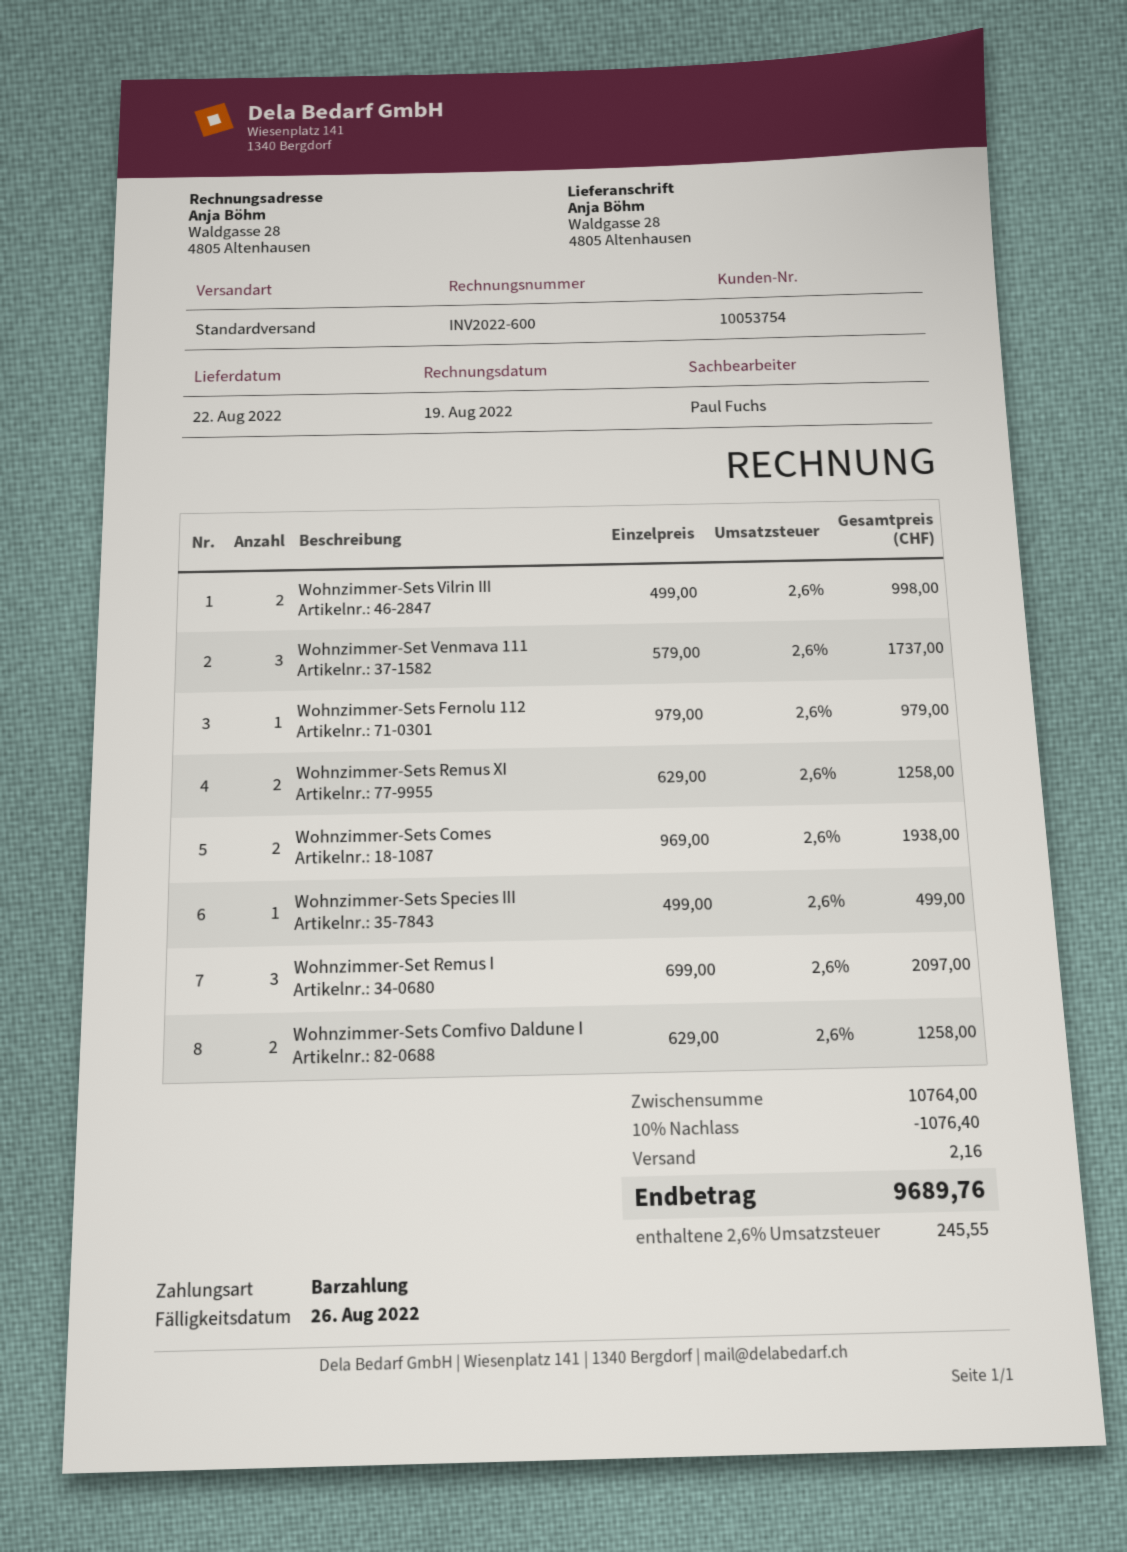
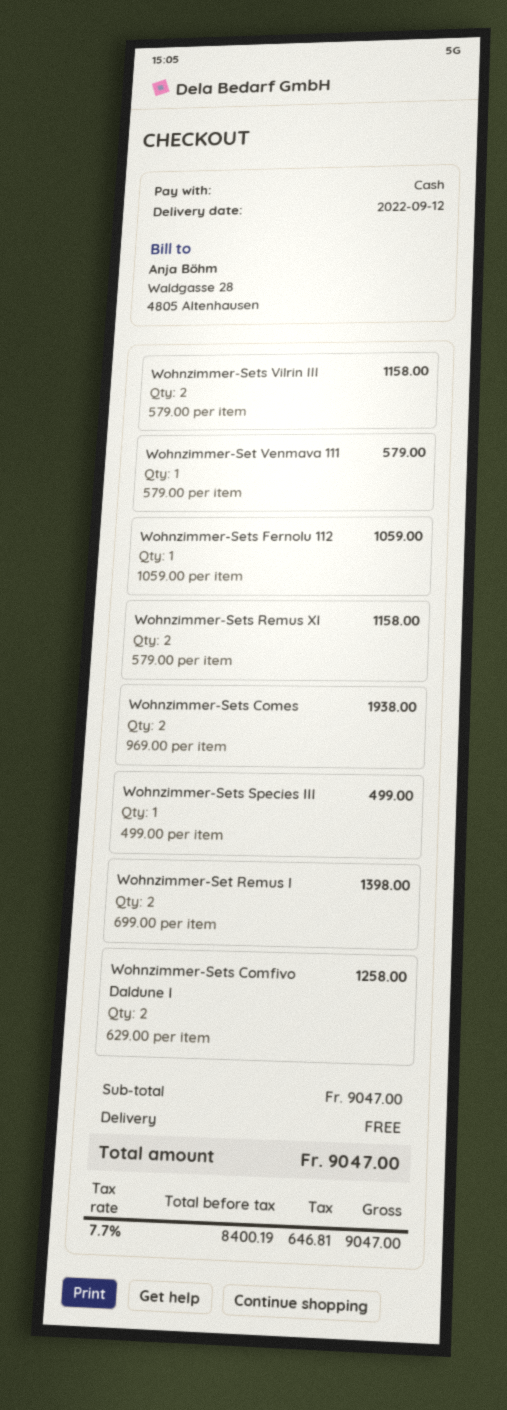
delivery date: 2022-08-22 -> 2022-09-12
Wohnzimmer-Sets Vilrin III: 2 x 499.00 = 998.00 -> 2 x 579.00 = 1158.00
Wohnzimmer-Set Venmava 111: 3 x 579.00 = 1737.00 -> 1 x 579.00 = 579.00
Wohnzimmer-Sets Fernolu 112: 1 x 979.00 = 979.00 -> 1 x 1059.00 = 1059.00
Wohnzimmer-Sets Remus XI: 2 x 629.00 = 1258.00 -> 2 x 579.00 = 1158.00
Wohnzimmer-Set Remus I: 3 x 699.00 = 2097.00 -> 2 x 699.00 = 1398.00
subtotal: 10764.00 -> 9047.00
discount: 10% = 1076.40 -> none
shipping: 2.16 -> 0.00
tax: 2.6% = 245.55 -> 7.7% = 646.81
total: 9689.76 -> 9047.00

